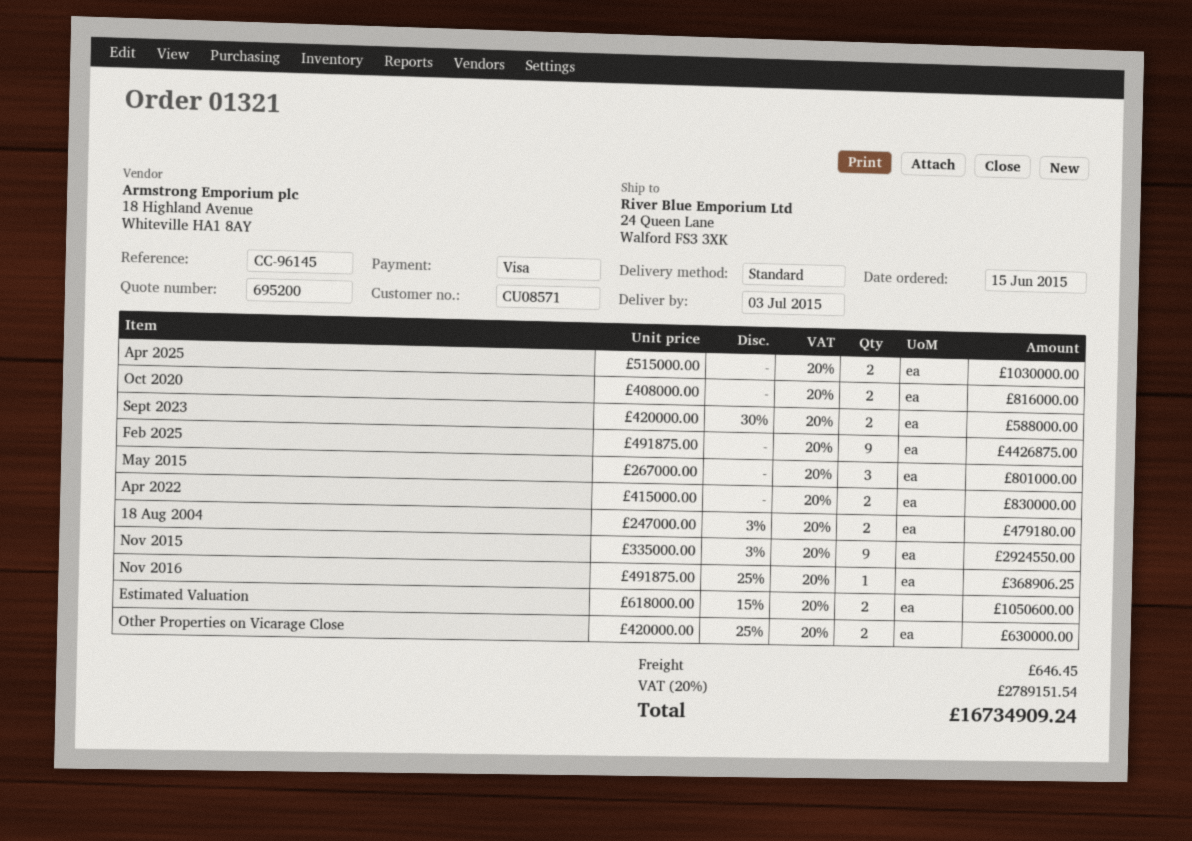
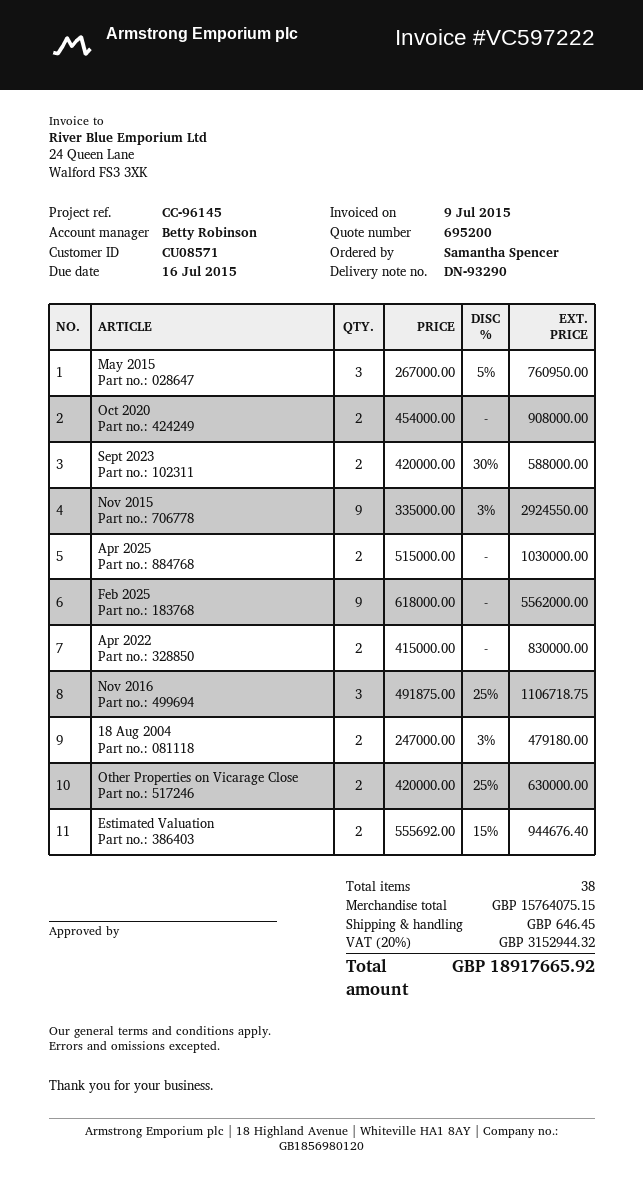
Oct 2020: 2 x 408000.00 = 816000.00 -> 2 x 454000.00 = 908000.00
Feb 2025: 9 x 491875.00 = 4426875.00 -> 9 x 618000.00 = 5562000.00
May 2015: 3 x 267000.00 = 801000.00 -> 3 x 267000.00 - 5% = 760950.00
Nov 2016: 1 x 491875.00 - 25% = 368906.25 -> 3 x 491875.00 - 25% = 1106718.75
Estimated Valuation: 2 x 618000.00 - 15% = 1050600.00 -> 2 x 555692.00 - 15% = 944676.40
tax: 20% = 2789151.54 -> 20% = 3152944.32
total: 16734909.24 -> 18917665.92

